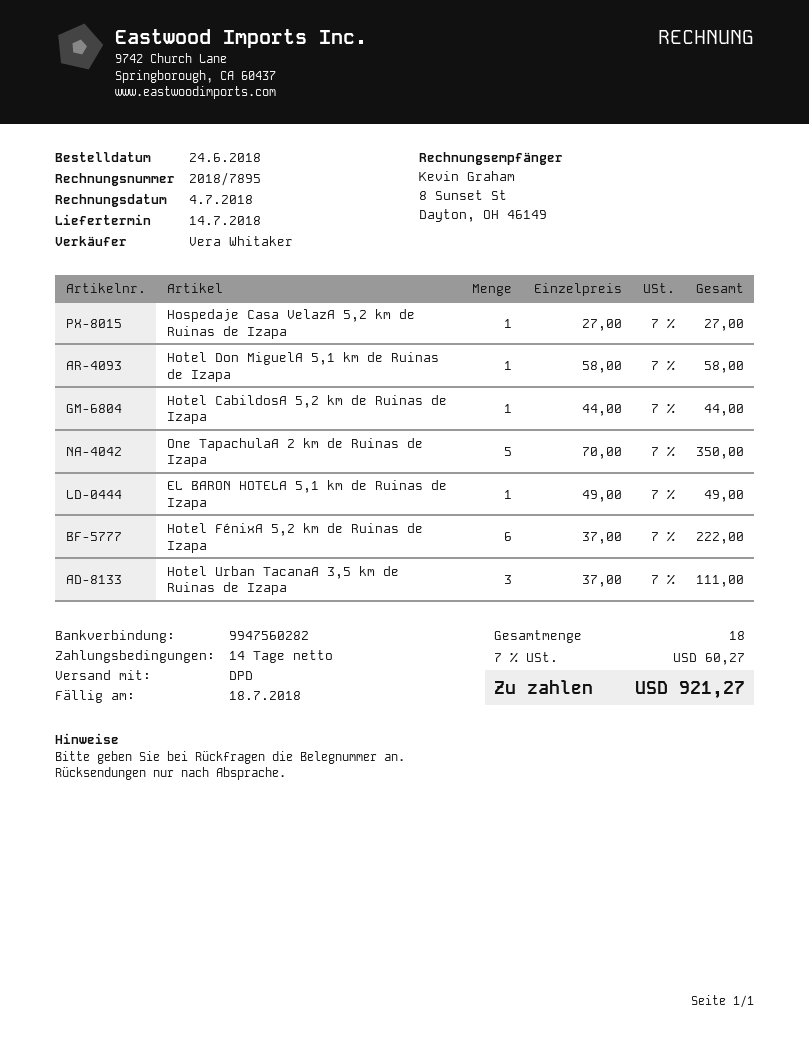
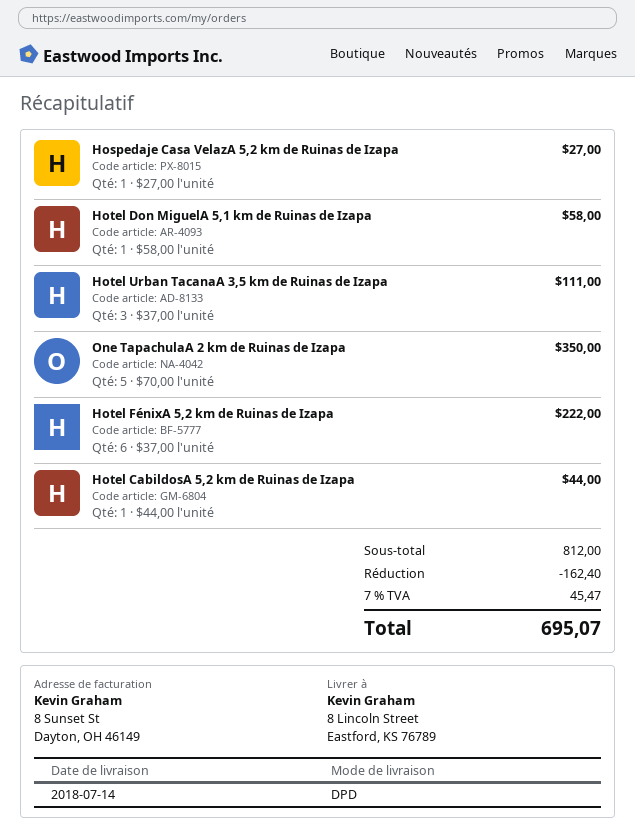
EL BARON HOTELA 5,1 km de Ruinas de Izapa: 1 x 49.00 = 49.00 -> none
discount: none -> 162.40
tax: 7% = 60.27 -> 7% = 45.47
total: 921.27 -> 695.07

